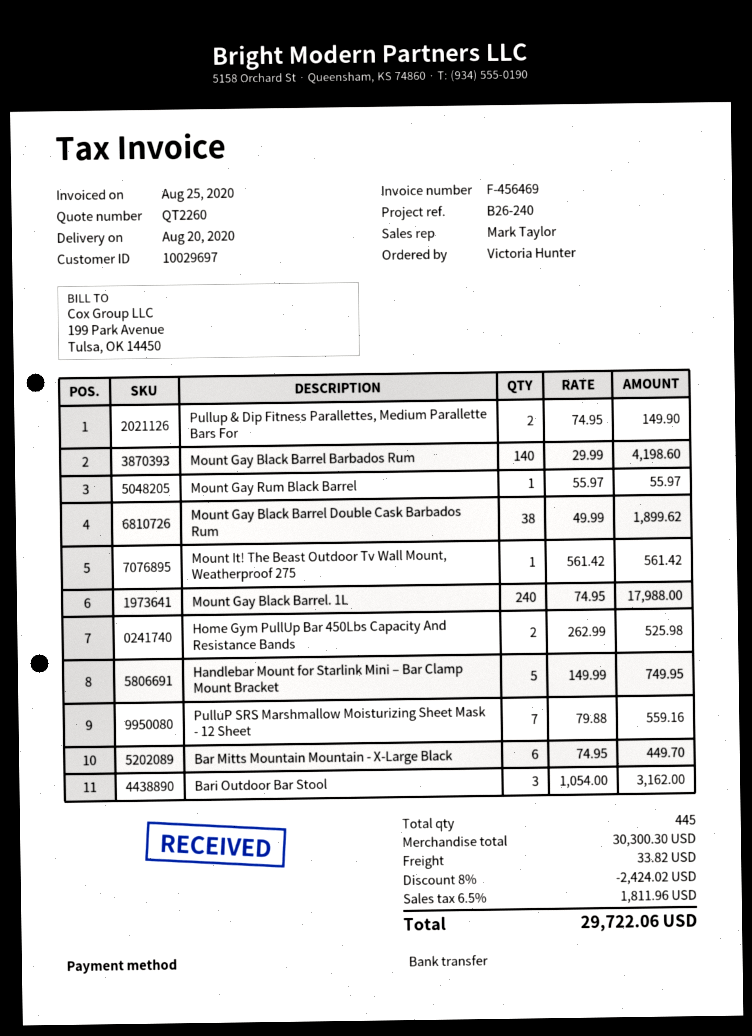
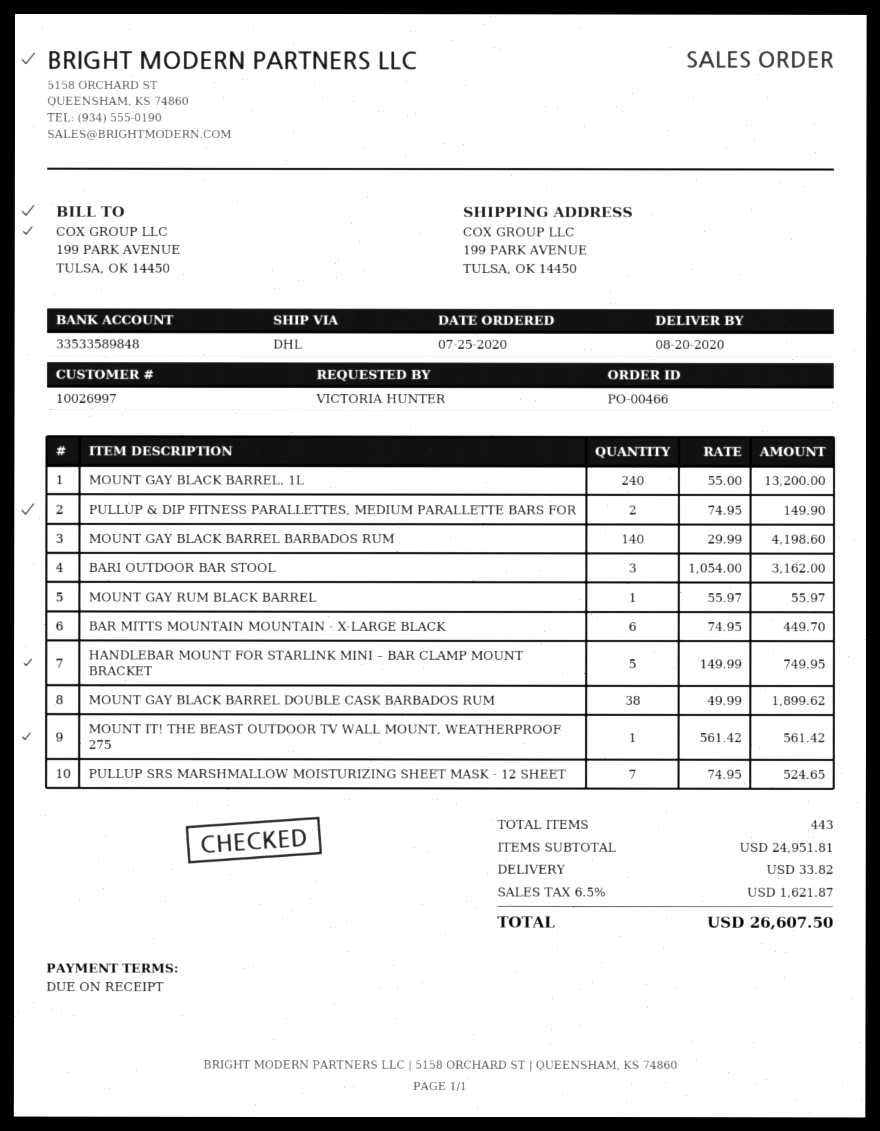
customer number: 10029697 -> 10026997
Mount Gay Black Barrel. 1L: 240 x 74.95 = 17988.00 -> 240 x 55.00 = 13200.00
Home Gym PullUp Bar 450Lbs Capacity And Resistance Bands: 2 x 262.99 = 525.98 -> none
PulluP SRS Marshmallow Moisturizing Sheet Mask - 12 Sheet: 7 x 79.88 = 559.16 -> 7 x 74.95 = 524.65
total quantity: 445 -> 443
subtotal: 30300.30 -> 24951.81
discount: 8% = 2424.02 -> none
tax: 6.5% = 1811.96 -> 6.5% = 1621.87
total: 29722.06 -> 26607.50

